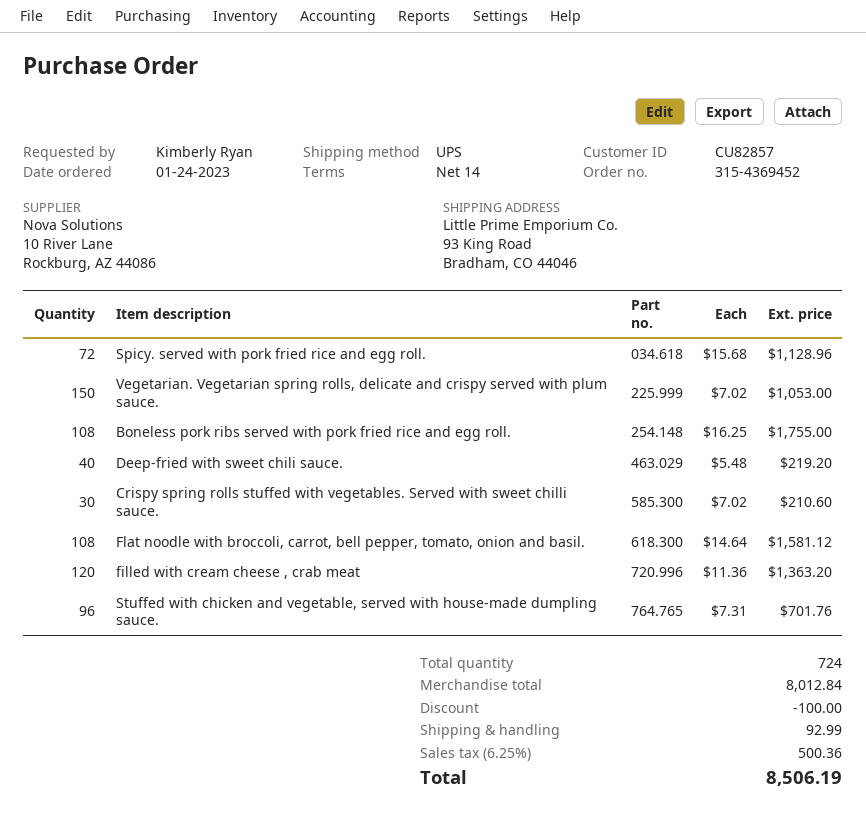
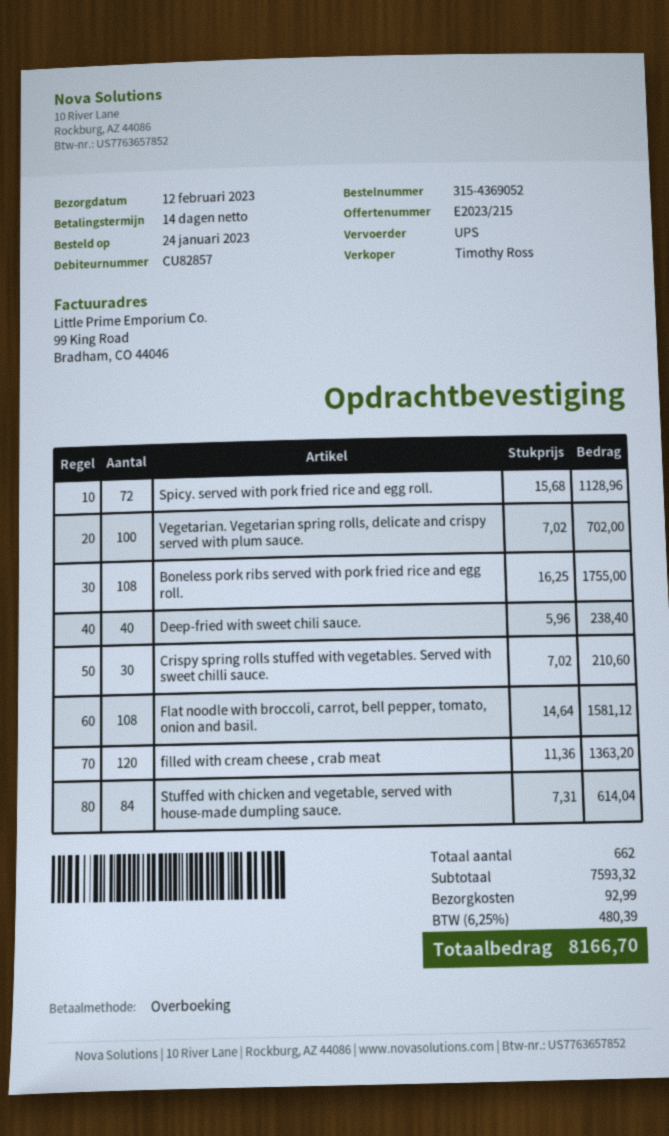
order number: 315-4369452 -> 315-4369052
Vegetarian. Vegetarian spring rolls, delicate and crispy served with plum sauce.: 150 x 7.02 = 1053.00 -> 100 x 7.02 = 702.00
Deep-fried with sweet chili sauce.: 40 x 5.48 = 219.20 -> 40 x 5.96 = 238.40
Stuffed with chicken and vegetable, served with house-made dumpling sauce.: 96 x 7.31 = 701.76 -> 84 x 7.31 = 614.04
total quantity: 724 -> 662
subtotal: 8012.84 -> 7593.32
discount: 100.00 -> none
tax: 6.25% = 500.36 -> 6.25% = 480.39
total: 8506.19 -> 8166.70

